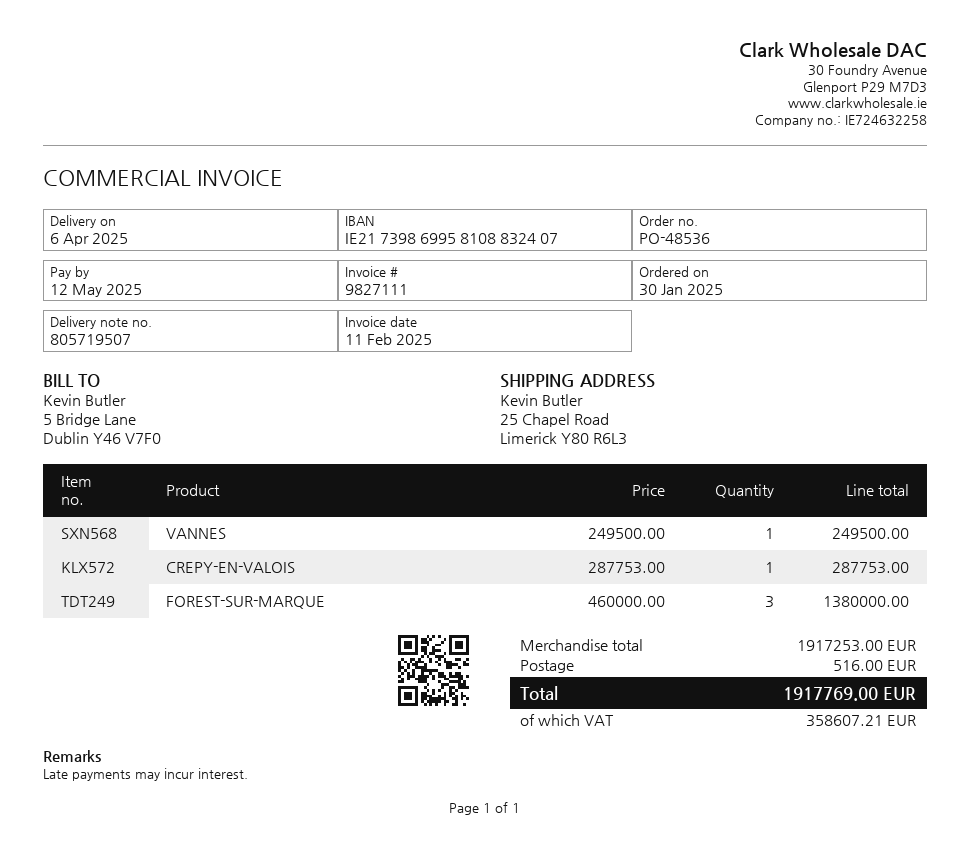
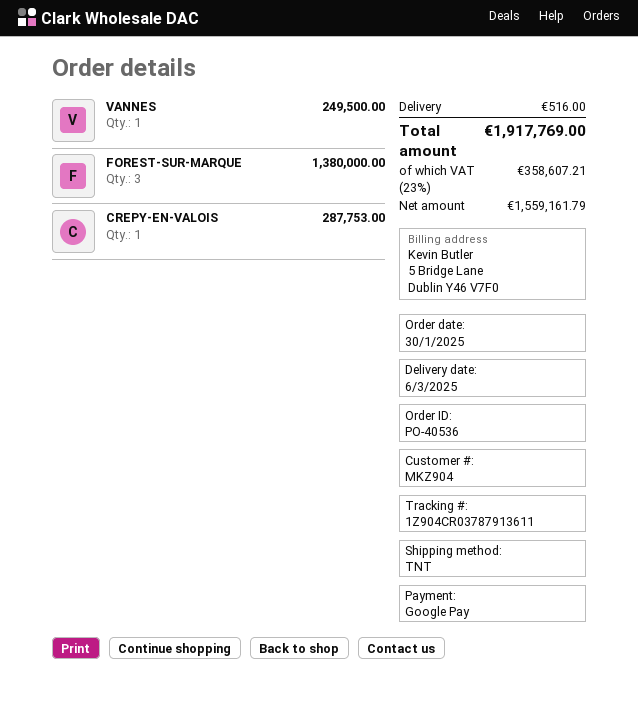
order number: PO-48536 -> PO-40536
delivery date: 2025-04-06 -> 2025-03-06

